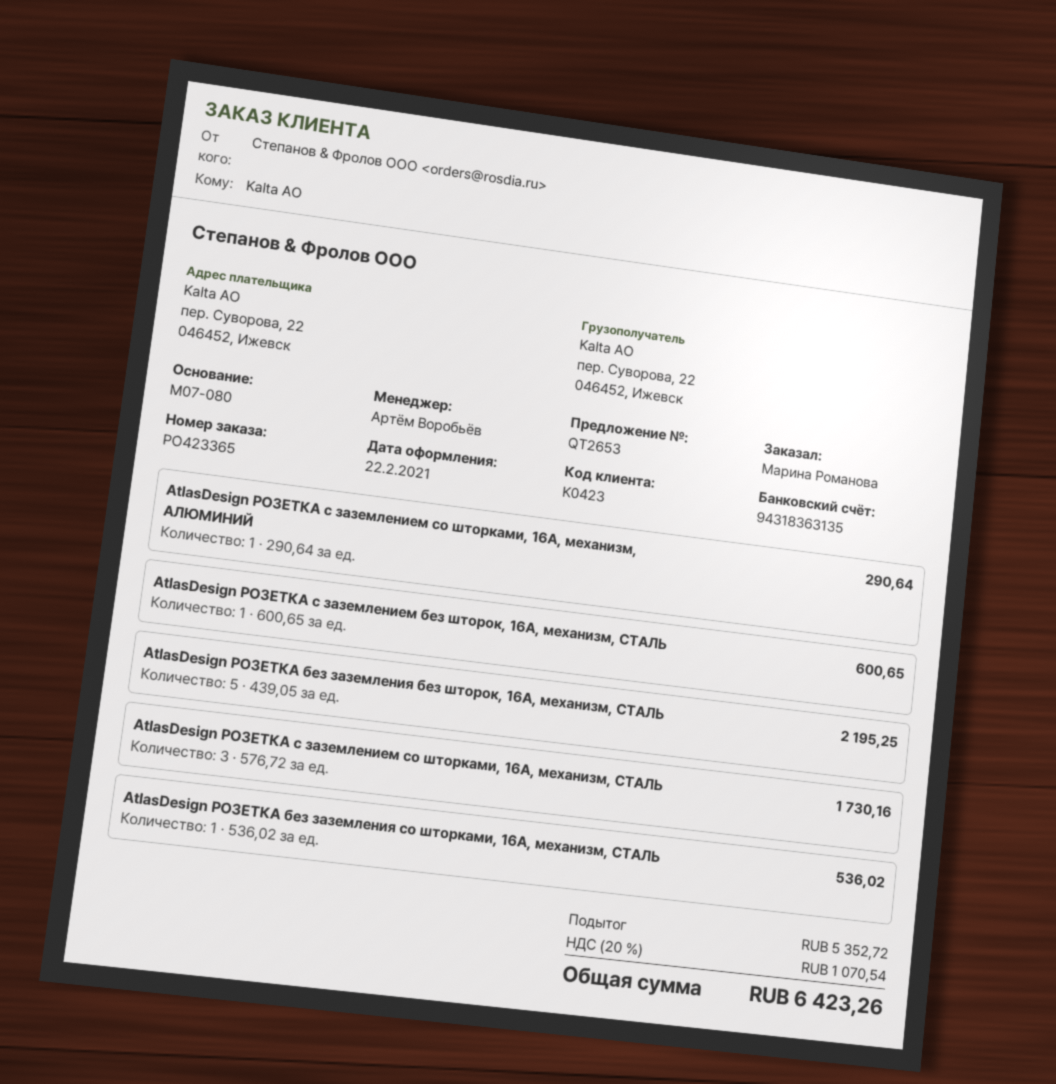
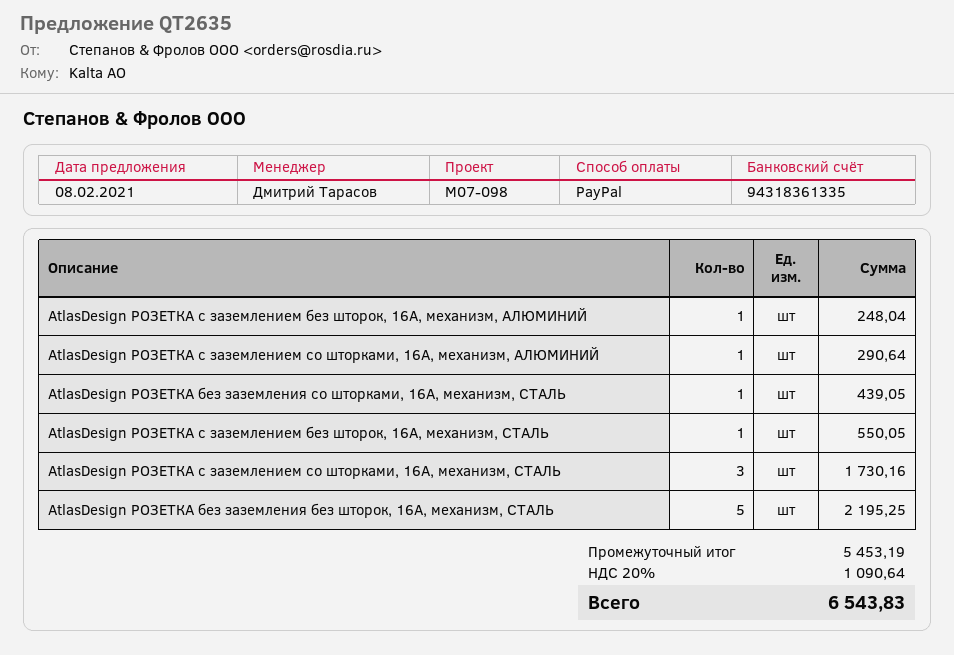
quote number: QT2653 -> QT2635
reference: M07-080 -> M07-098
sales rep: Артём Воробьёв -> Дмитрий Тарасов
bank account: 94318363135 -> 94318361335
AtlasDesign РОЗЕТКА с заземлением без шторок, 16А, механизм, СТАЛЬ: 1 for 600.65 -> 1 for 550.05
AtlasDesign РОЗЕТКА без заземления со шторками, 16А, механизм, СТАЛЬ: 1 for 536.02 -> 1 for 439.05
AtlasDesign РОЗЕТКА с заземлением без шторок, 16А, механизм, АЛЮМИНИЙ: none -> 1 for 248.04
subtotal: 5352.72 -> 5453.19
tax: 20% = 1070.54 -> 20% = 1090.64
total: 6423.26 -> 6543.83

